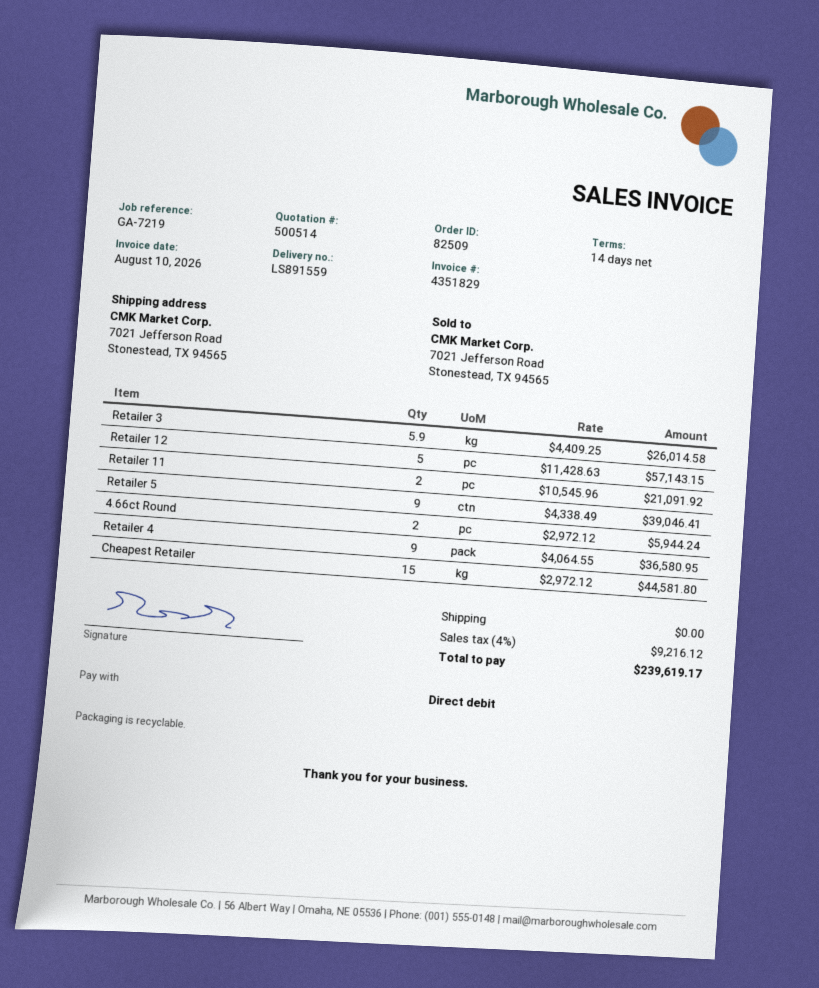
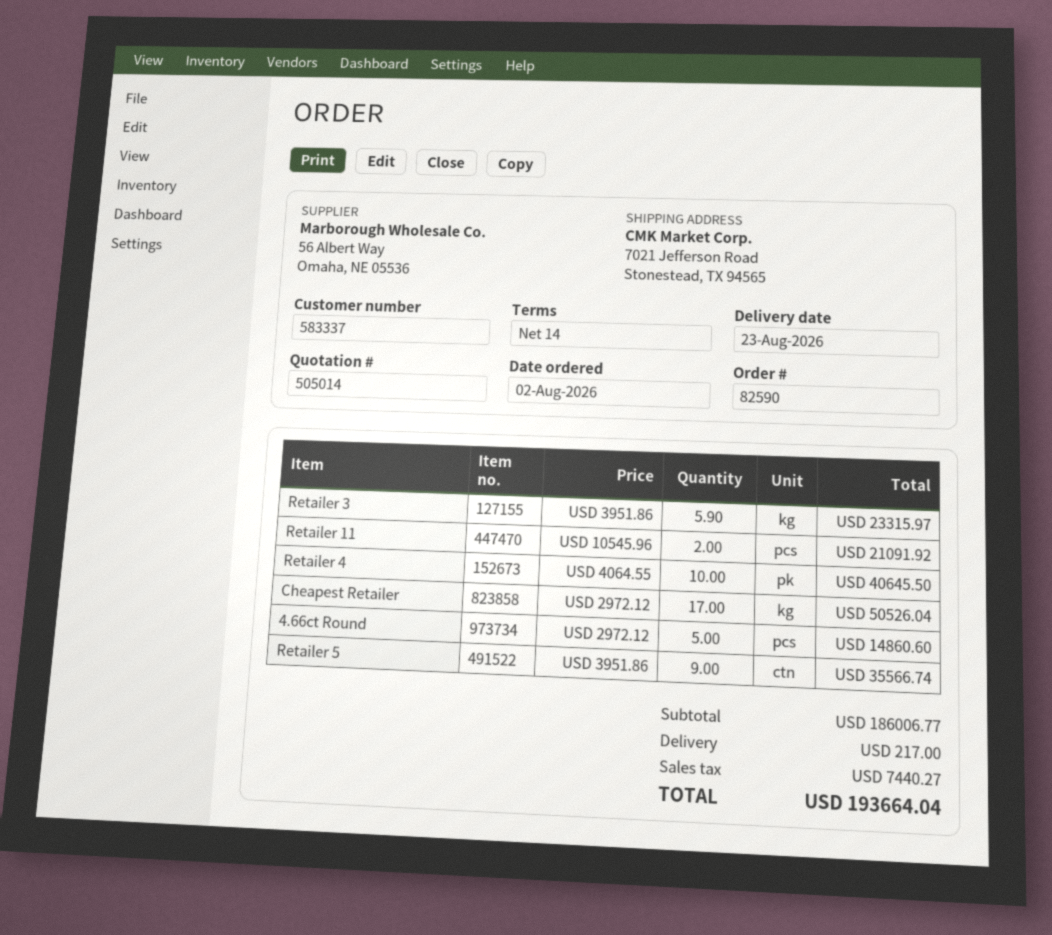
quote number: 500514 -> 505014
order number: 82509 -> 82590
Retailer 3: 5.9 x 4409.25 = 26014.58 -> 5.9 x 3951.86 = 23315.97
Retailer 12: 5 x 11428.63 = 57143.15 -> none
Retailer 5: 9 x 4338.49 = 39046.41 -> 9 x 3951.86 = 35566.74
4.66ct Round: 2 x 2972.12 = 5944.24 -> 5 x 2972.12 = 14860.60
Retailer 4: 9 x 4064.55 = 36580.95 -> 10 x 4064.55 = 40645.50
Cheapest Retailer: 15 x 2972.12 = 44581.80 -> 17 x 2972.12 = 50526.04
shipping: 0.00 -> 217.00
tax: 9216.12 -> 7440.27
total: 239619.17 -> 193664.04

